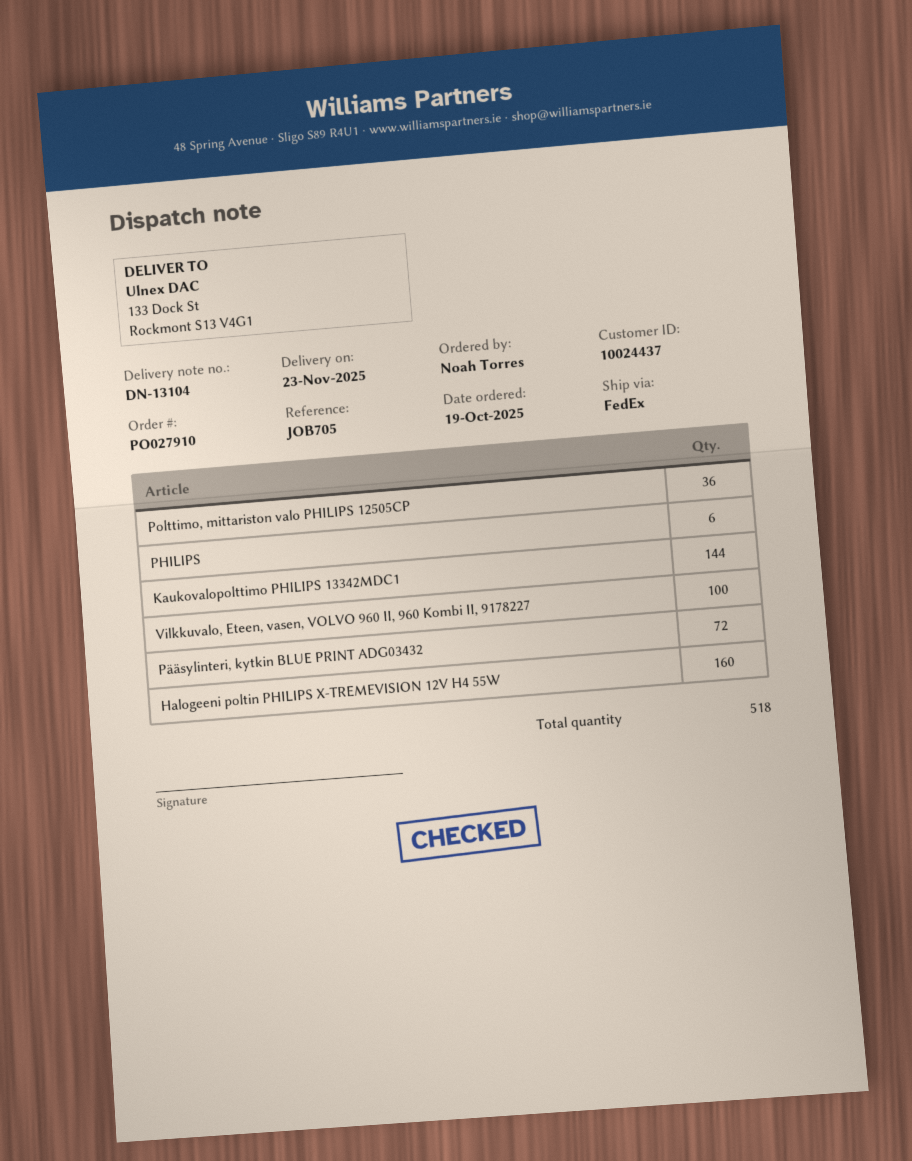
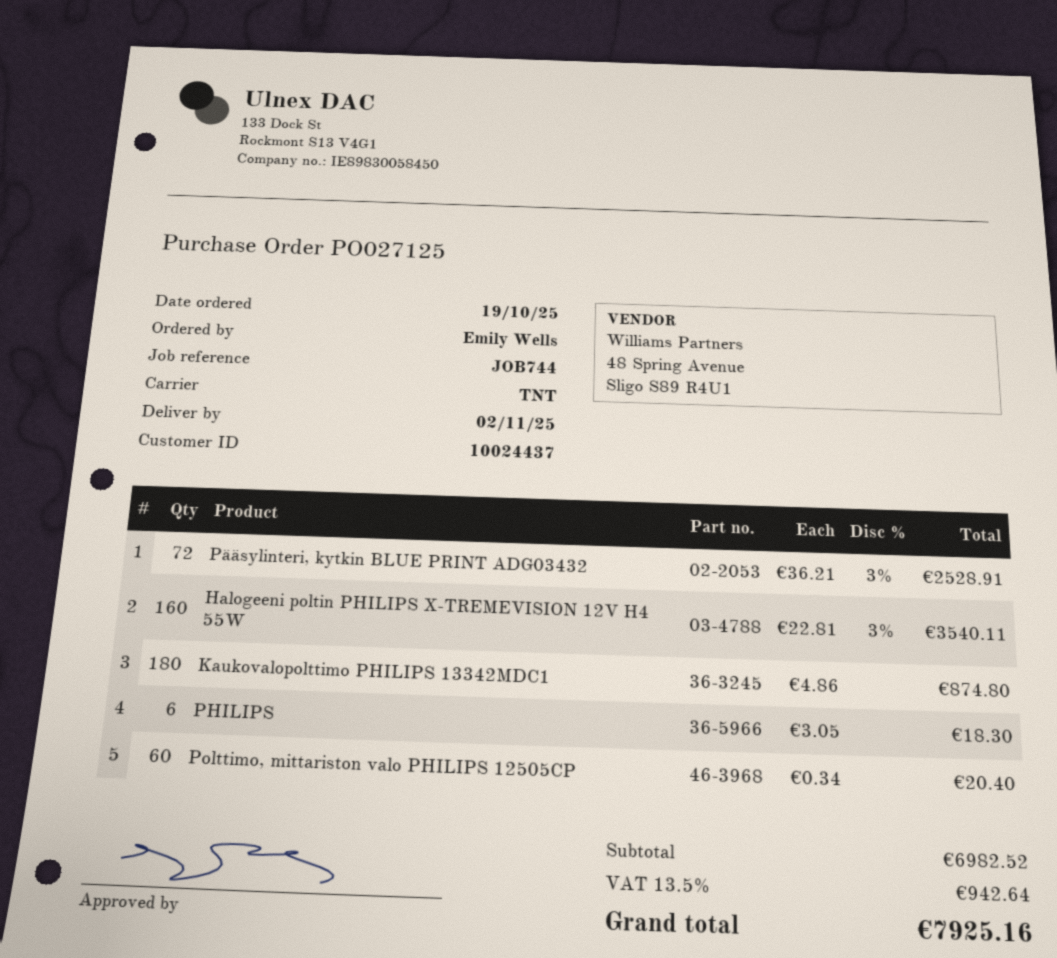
order number: PO027910 -> PO027125
delivery date: 2025-11-23 -> 2025-11-02
reference: JOB705 -> JOB744
ordered by: Noah Torres -> Emily Wells
shipping method: FedEx -> TNT
Polttimo, mittariston valo PHILIPS 12505CP: 36 -> 60
Kaukovalopolttimo PHILIPS 13342MDC1: 144 -> 180
Vilkkuvalo, Eteen, vasen, VOLVO 960 II, 960 Kombi II, 9178227: 100 -> none

